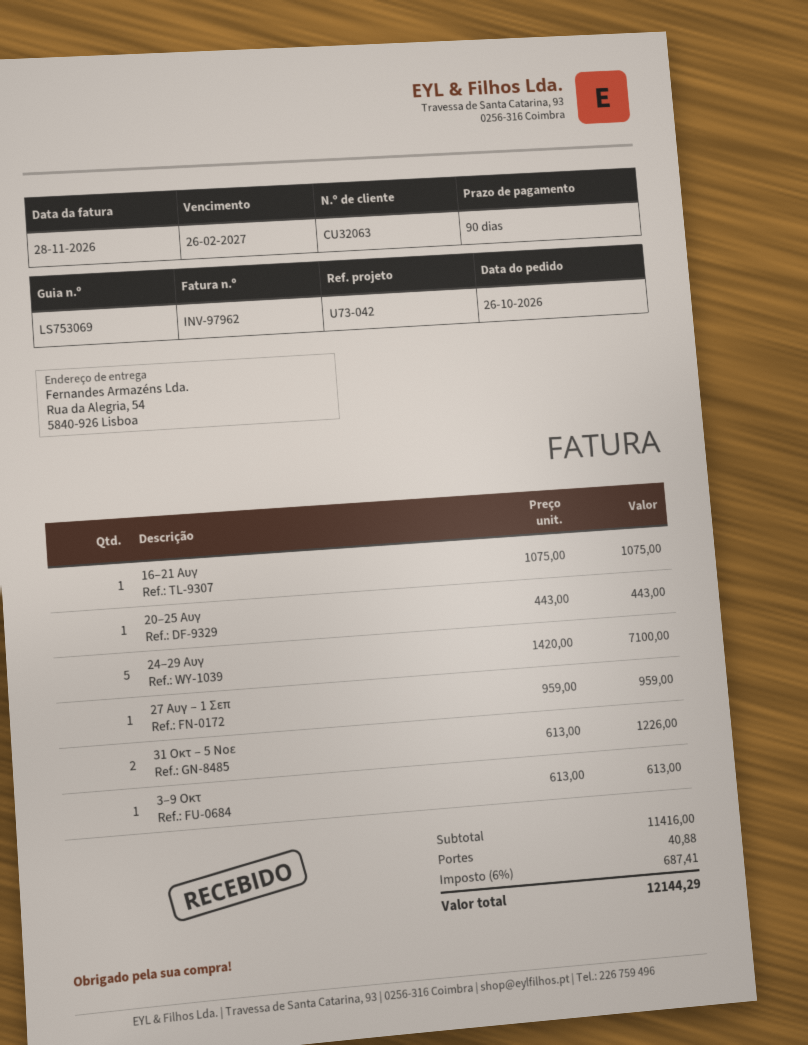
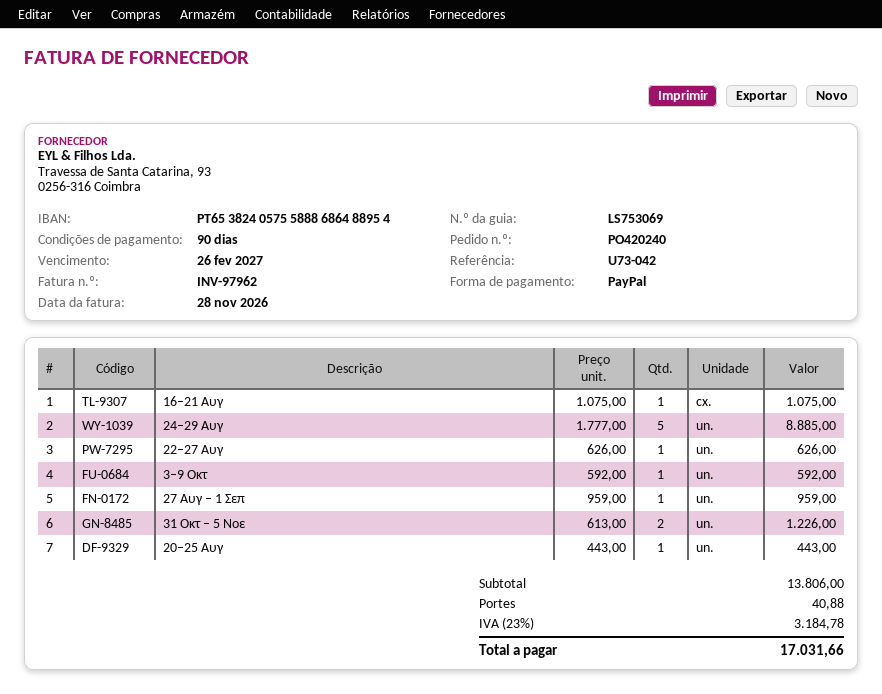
24–29 Αυγ: 5 x 1420.00 = 7100.00 -> 5 x 1777.00 = 8885.00
3–9 Οκτ: 1 x 613.00 = 613.00 -> 1 x 592.00 = 592.00
22–27 Αυγ: none -> 1 x 626.00 = 626.00
subtotal: 11416.00 -> 13806.00
tax: 6% = 687.41 -> 23% = 3184.78
total: 12144.29 -> 17031.66

